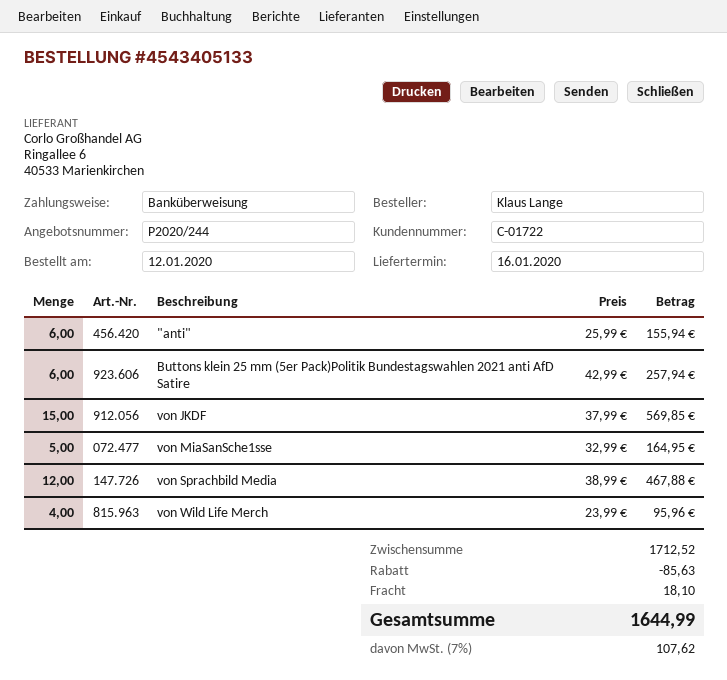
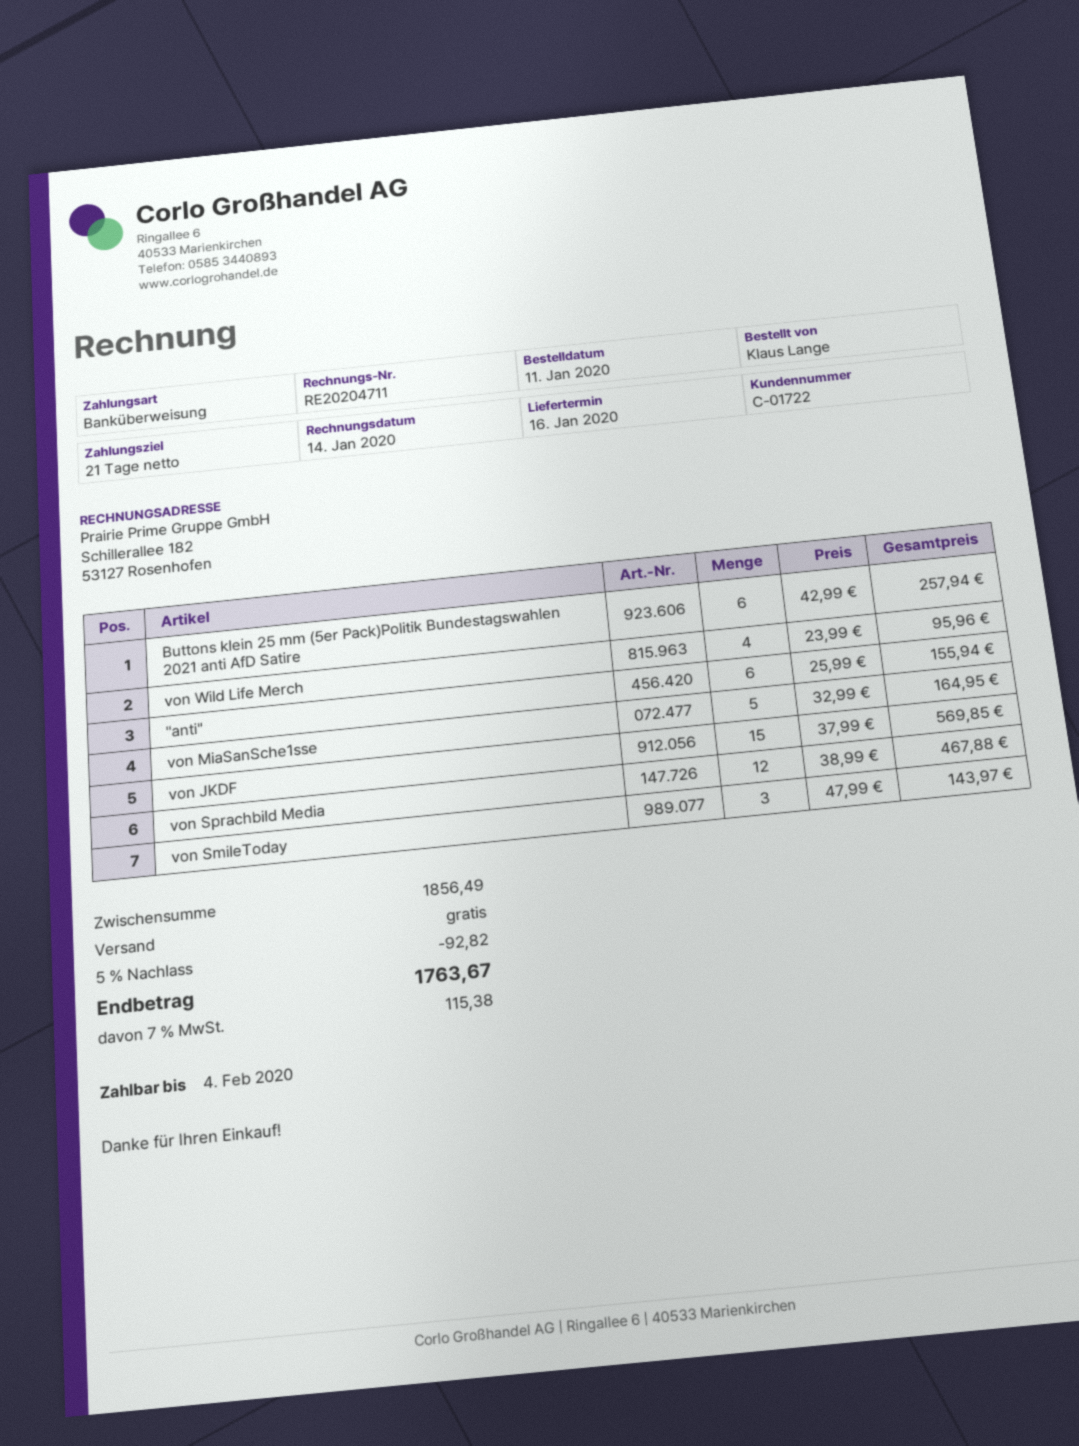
order date: 2020-01-12 -> 2020-01-11
von SmileToday: none -> 3 x 47.99 = 143.97
subtotal: 1712.52 -> 1856.49
discount: 85.63 -> 92.82
shipping: 18.10 -> 0.00
tax: 7% = 107.62 -> 7% = 115.38
total: 1644.99 -> 1763.67

